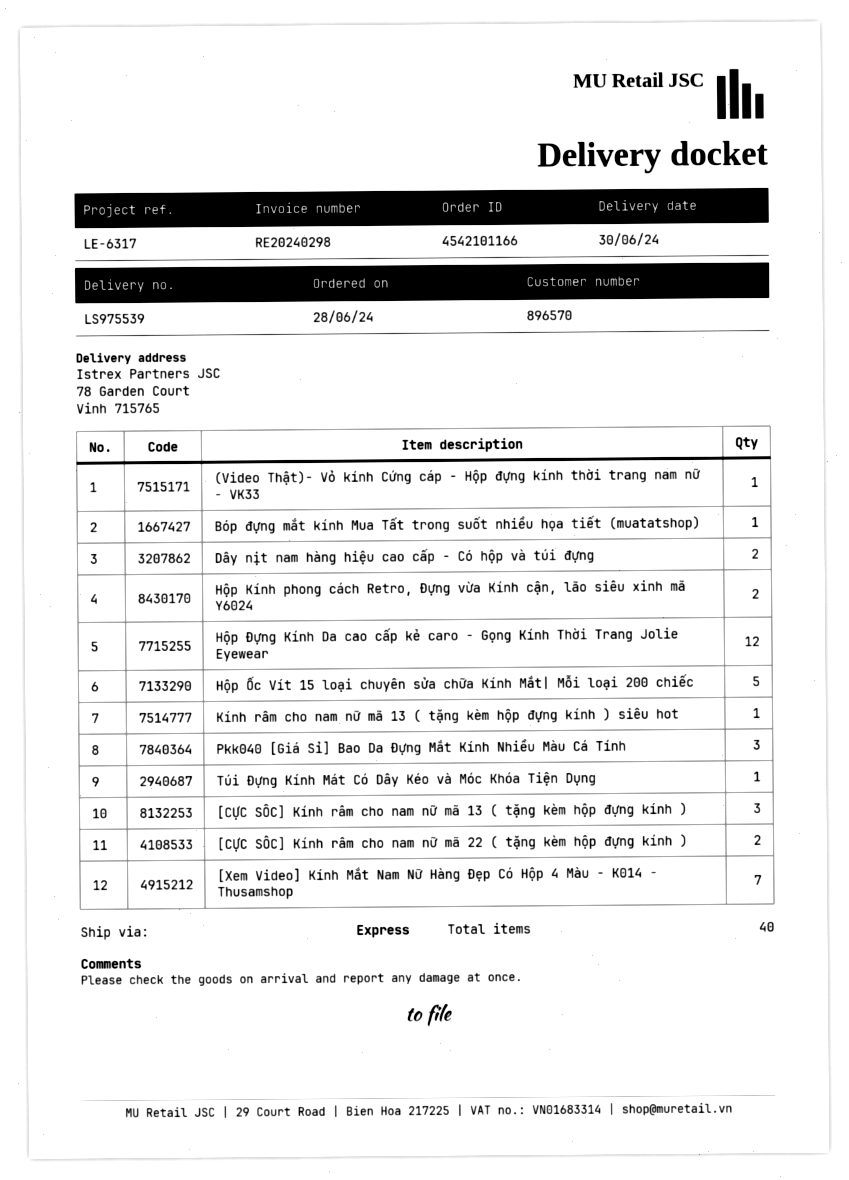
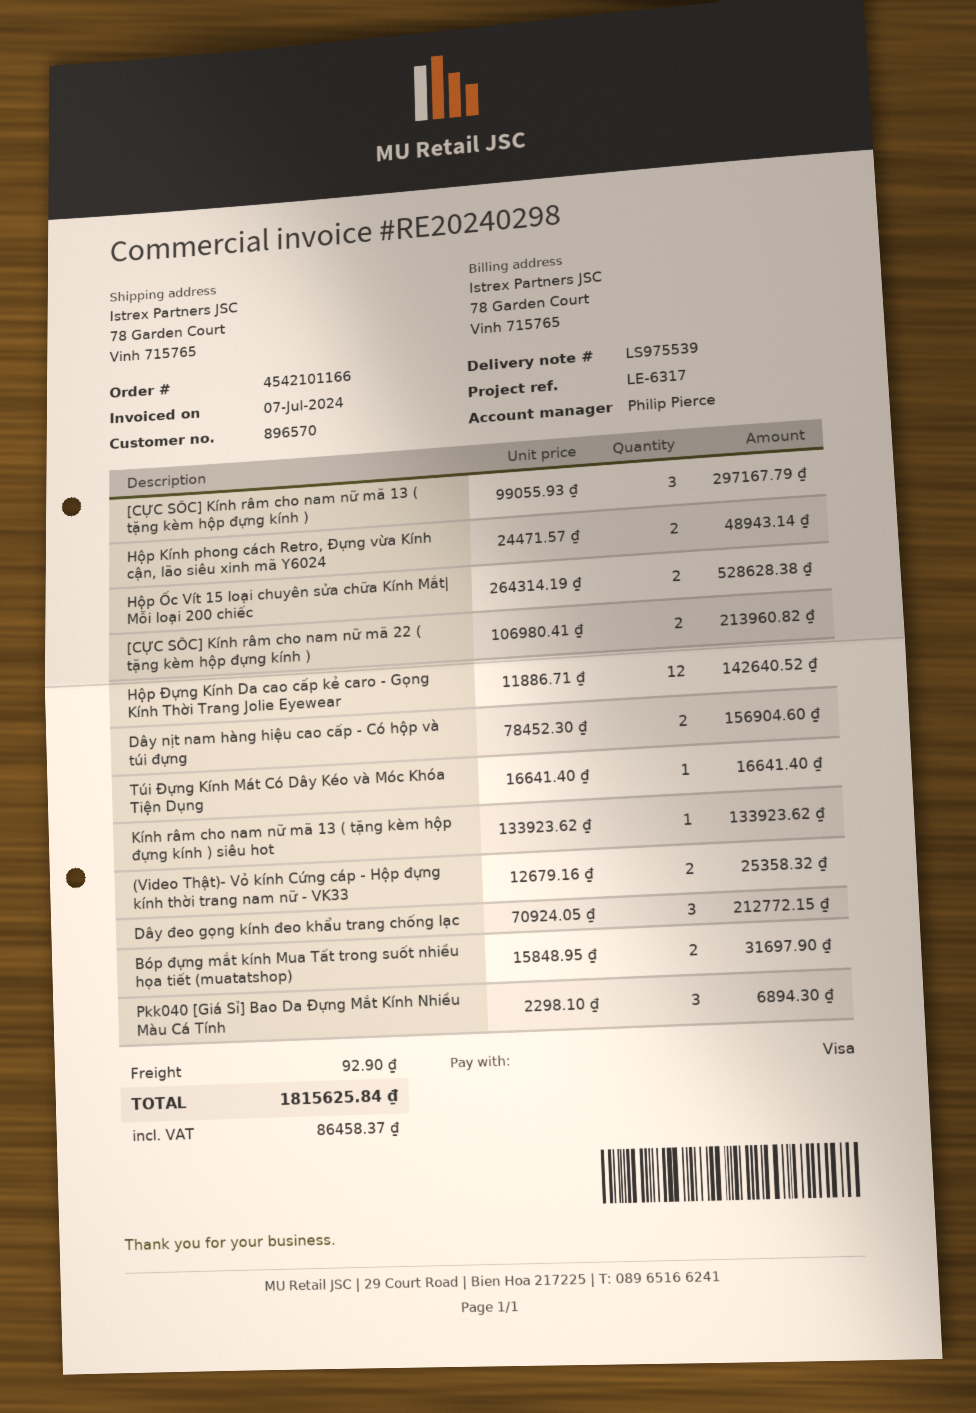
(Video Thật)- Vỏ kính Cứng cáp - Hộp đựng kính thời trang nam nữ - VK33: 1 -> 2
Bóp đựng mắt kính Mua Tất trong suốt nhiều họa tiết (muatatshop): 1 -> 2
Hộp Ốc Vít 15 loại chuyên sửa chữa Kính Mắt| Mỗi loại 200 chiếc: 5 -> 2
[Xem Video] Kính Mắt Nam Nữ Hàng Đẹp Có Hộp 4 Màu - K014 - Thusamshop: 7 -> none
Dây đeo gọng kính đeo khẩu trang chống lạc: none -> 3

